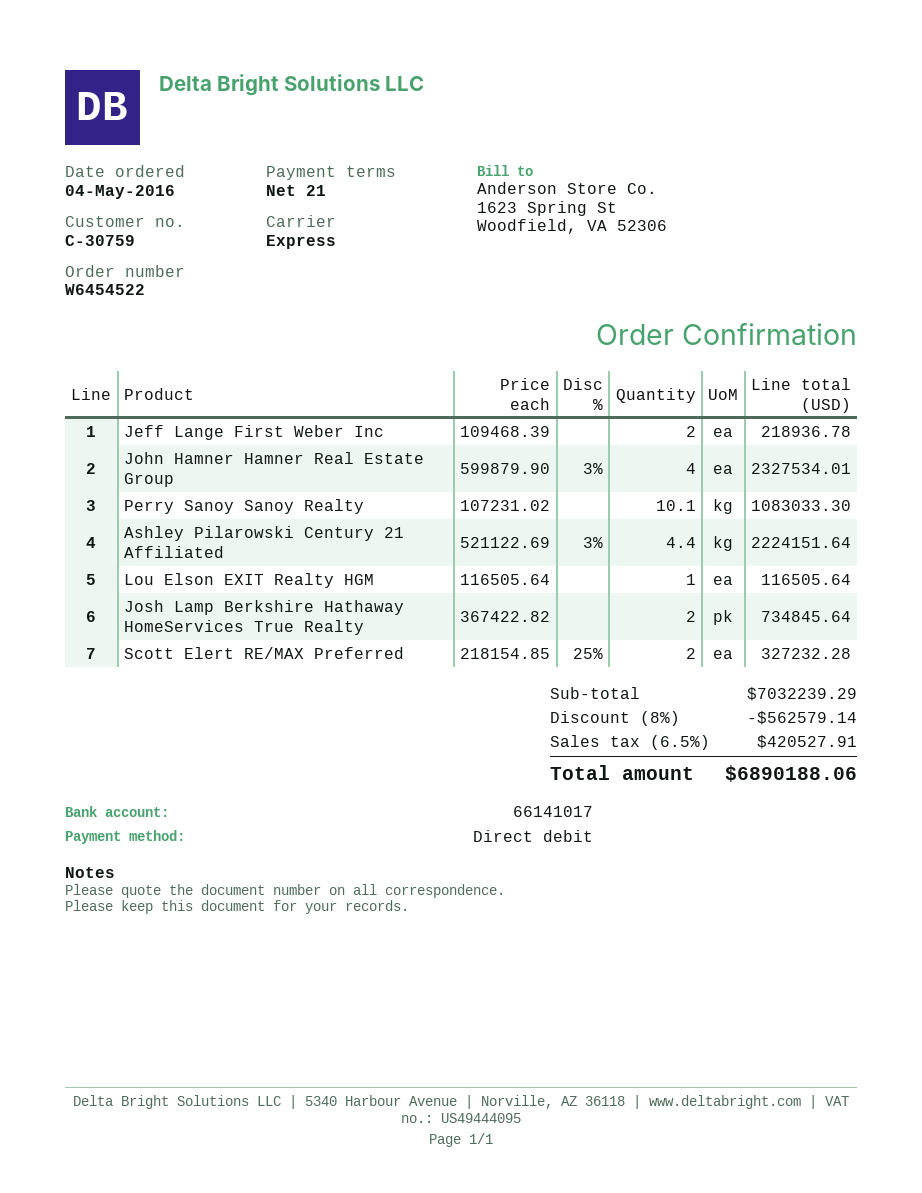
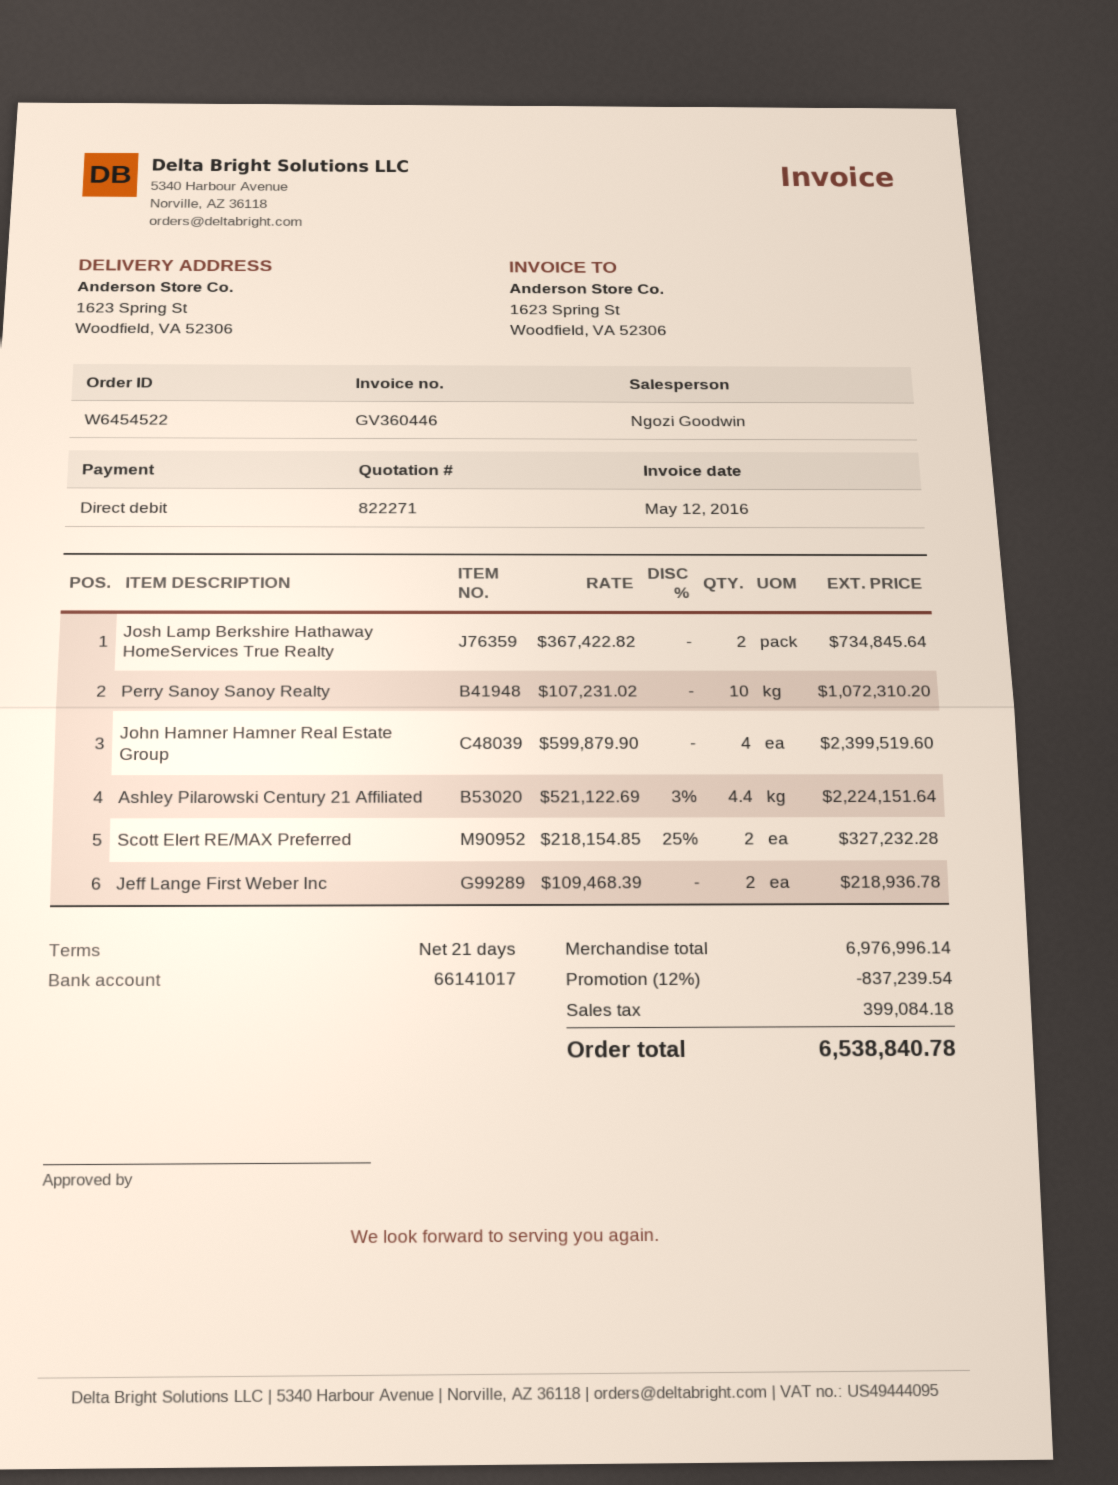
John Hamner Hamner Real Estate Group: 4 x 599879.90 - 3% = 2327534.01 -> 4 x 599879.90 = 2399519.60
Perry Sanoy Sanoy Realty: 10.1 x 107231.02 = 1083033.30 -> 10 x 107231.02 = 1072310.20
Lou Elson EXIT Realty HGM: 1 x 116505.64 = 116505.64 -> none
subtotal: 7032239.29 -> 6976996.14
discount: 8% = 562579.14 -> 12% = 837239.54
tax: 420527.91 -> 399084.18
total: 6890188.06 -> 6538840.78

